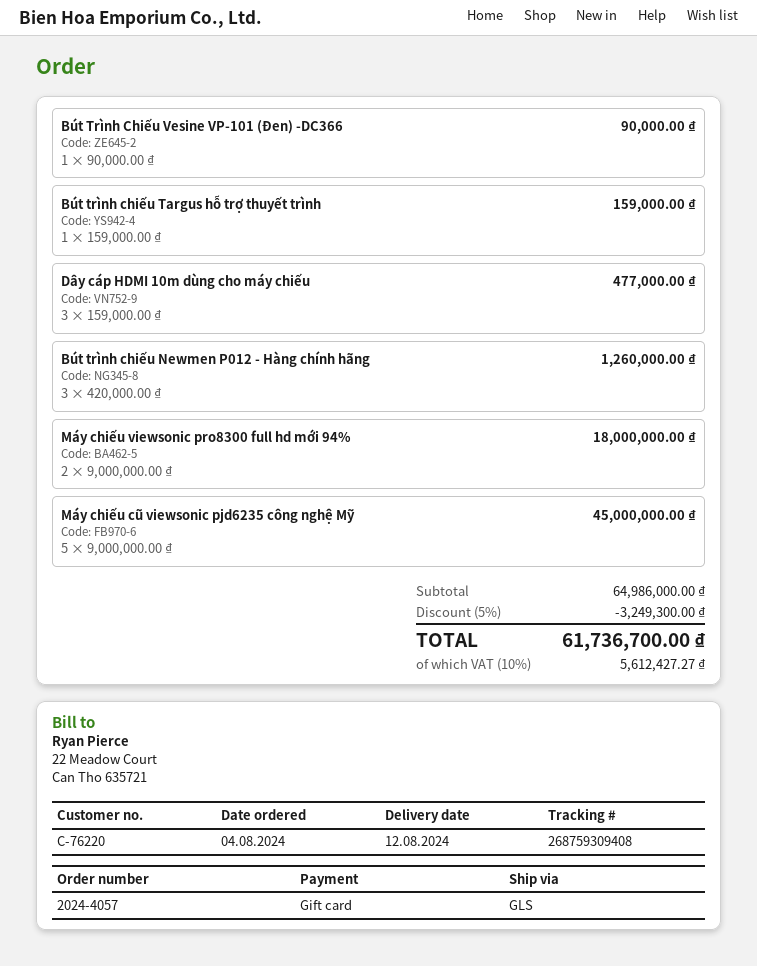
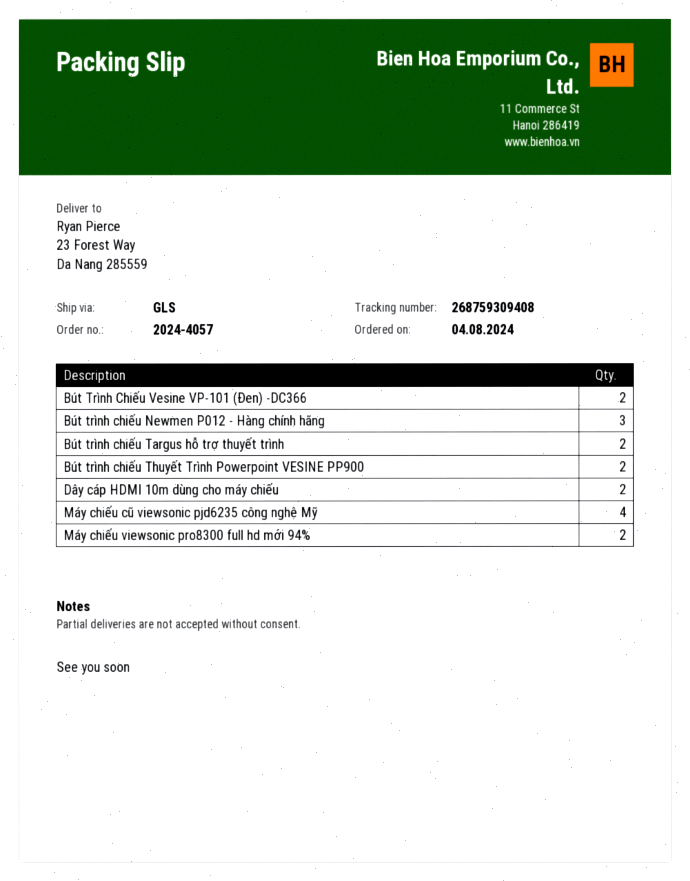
Bút Trình Chiếu Vesine VP-101 (Đen) -DC366: 1 -> 2
Bút trình chiếu Targus hỗ trợ thuyết trình: 1 -> 2
Dây cáp HDMI 10m dùng cho máy chiếu: 3 -> 2
Máy chiếu cũ viewsonic pjd6235 công nghệ Mỹ: 5 -> 4
Bút trình chiếu Thuyết Trình Powerpoint VESINE PP900: none -> 2

